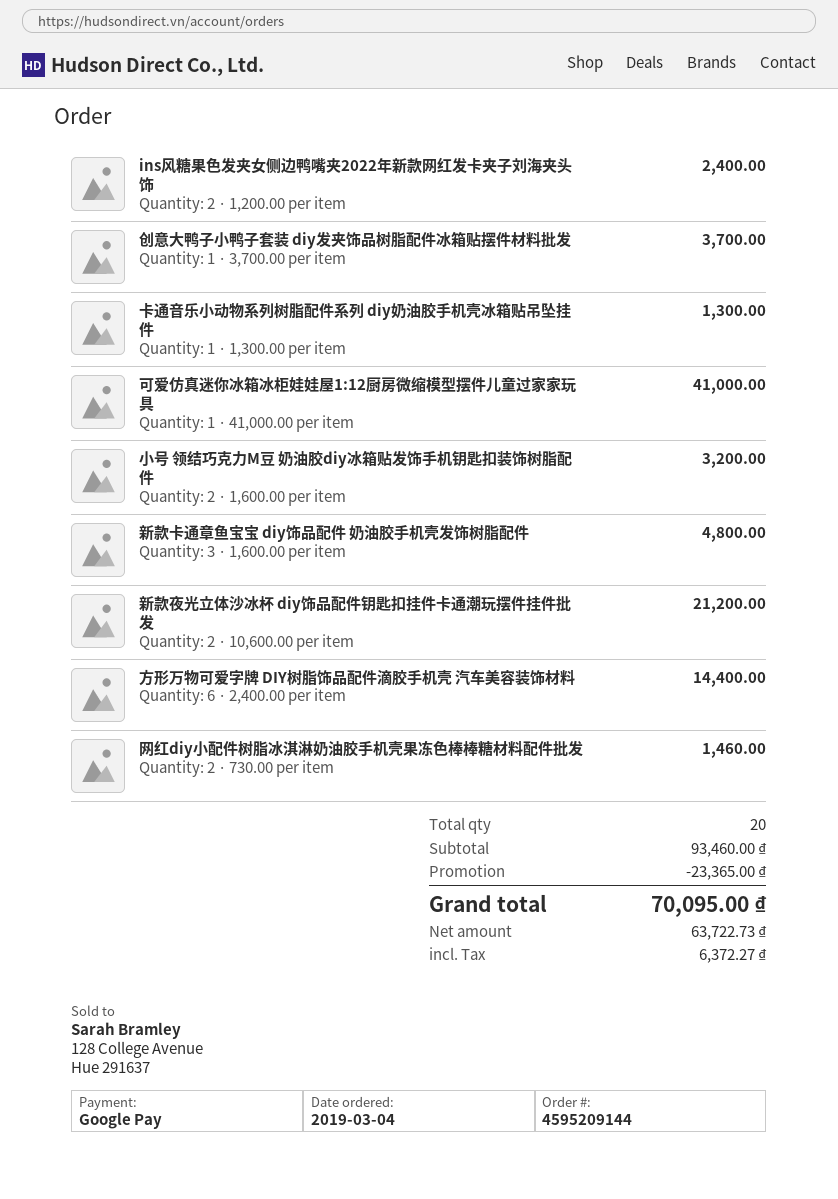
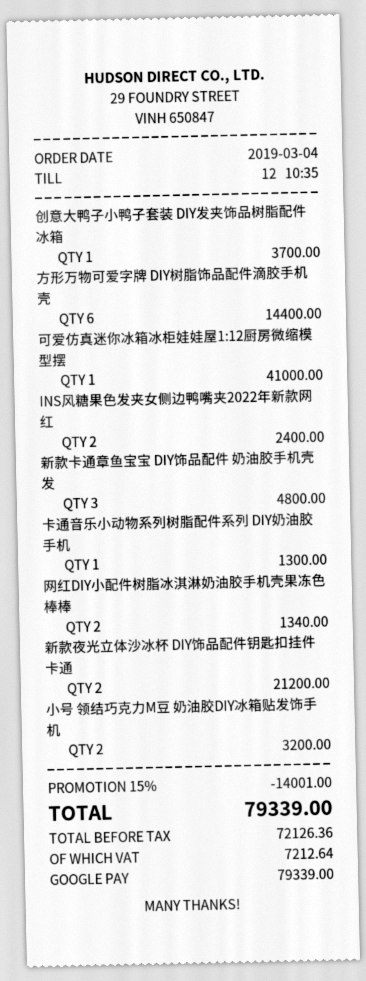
网红diy小配件树脂冰淇淋奶油胶手机壳果冻色棒棒糖材料配件批发: 2 for 1460.00 -> 2 for 1340.00
discount: 23365.00 -> 14001.00
net: 63722.73 -> 72126.36
tax: 6372.27 -> 7212.64
total: 70095.00 -> 79339.00

